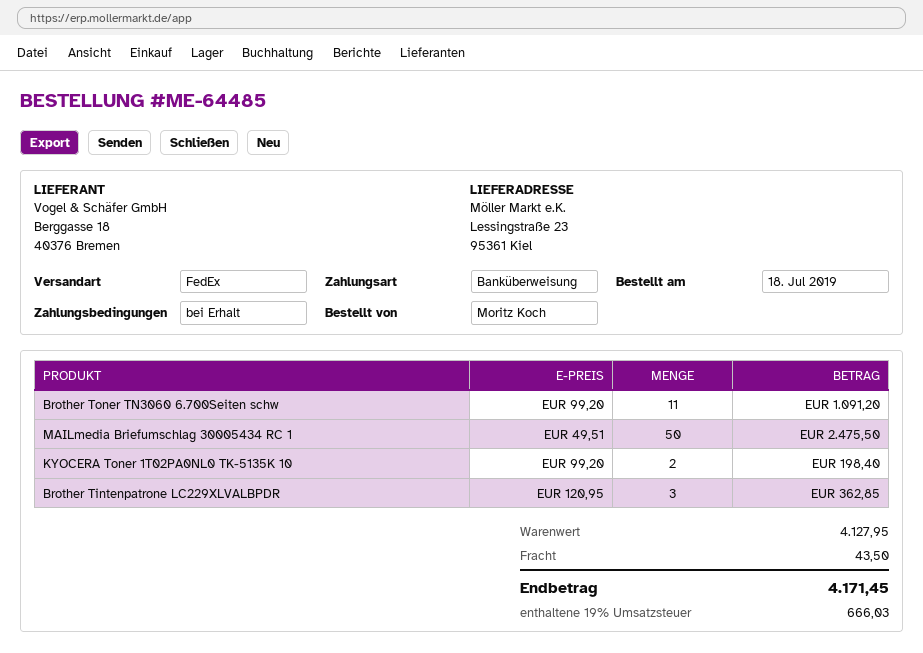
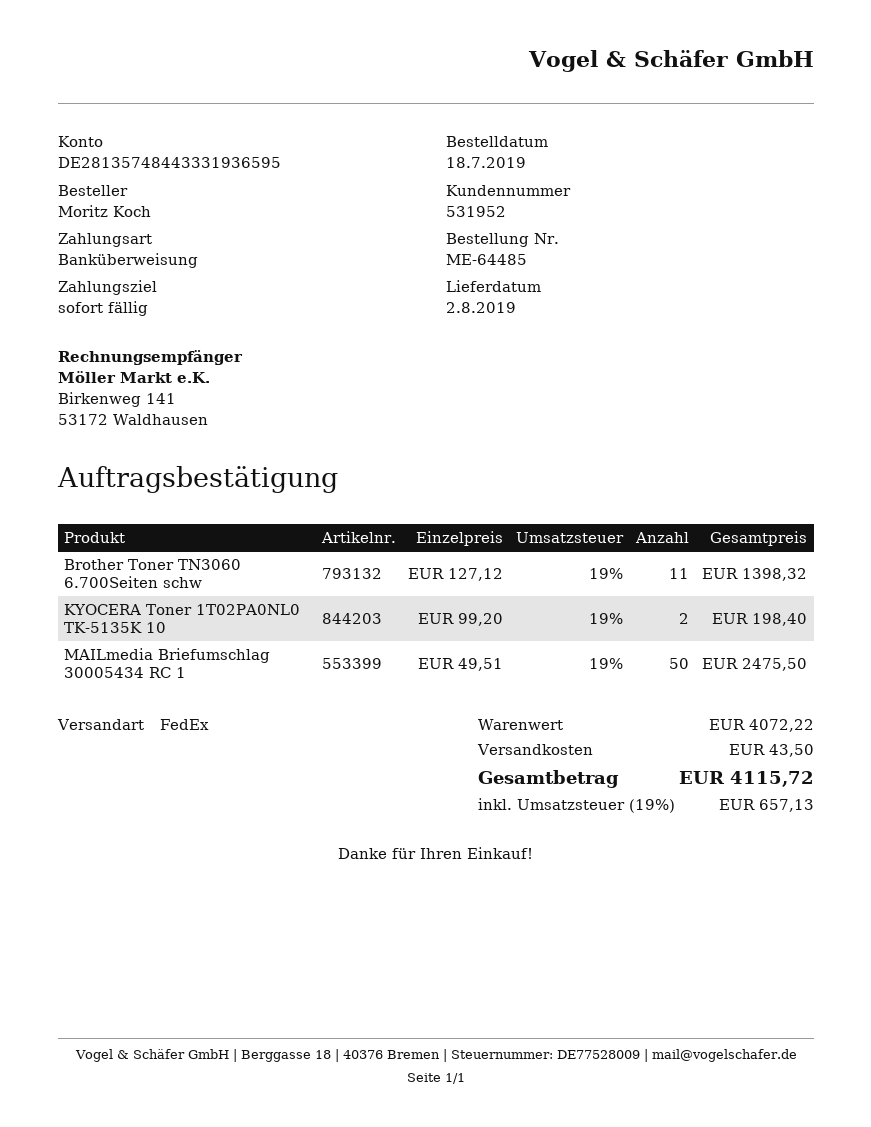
Brother Toner TN3060 6.700Seiten schw: 11 x 99.20 = 1091.20 -> 11 x 127.12 = 1398.32
Brother Tintenpatrone LC229XLVALBPDR: 3 x 120.95 = 362.85 -> none
subtotal: 4127.95 -> 4072.22
tax: 19% = 666.03 -> 19% = 657.13
total: 4171.45 -> 4115.72

